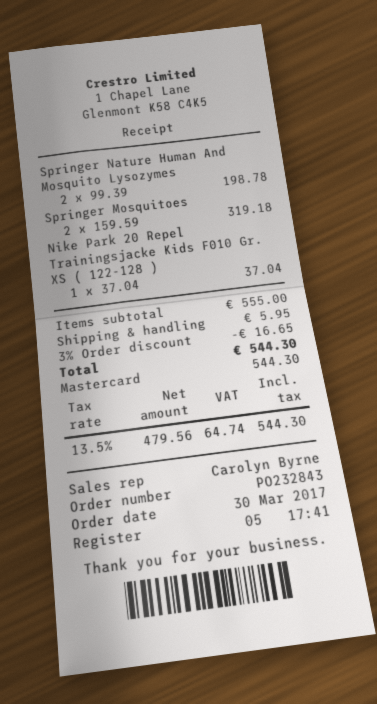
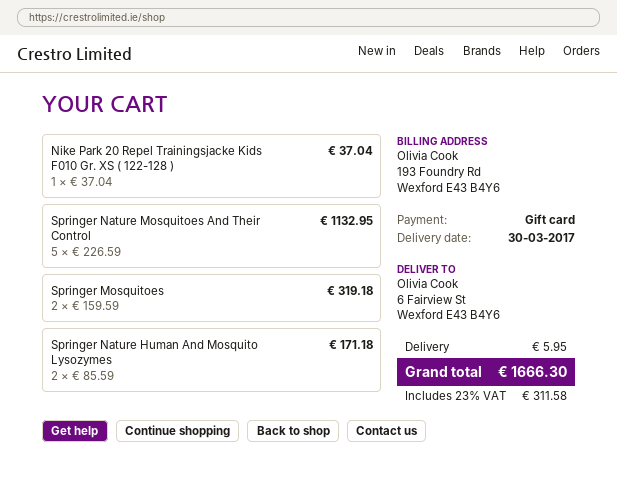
payment method: Mastercard -> gift card
Springer Nature Human And Mosquito Lysozymes: 2 x 99.39 = 198.78 -> 2 x 85.59 = 171.18
Springer Nature Mosquitoes And Their Control: none -> 5 x 226.59 = 1132.95
discount: 3% = 16.65 -> none
tax: 13.5% = 64.74 -> 23% = 311.58
total: 544.30 -> 1666.30

